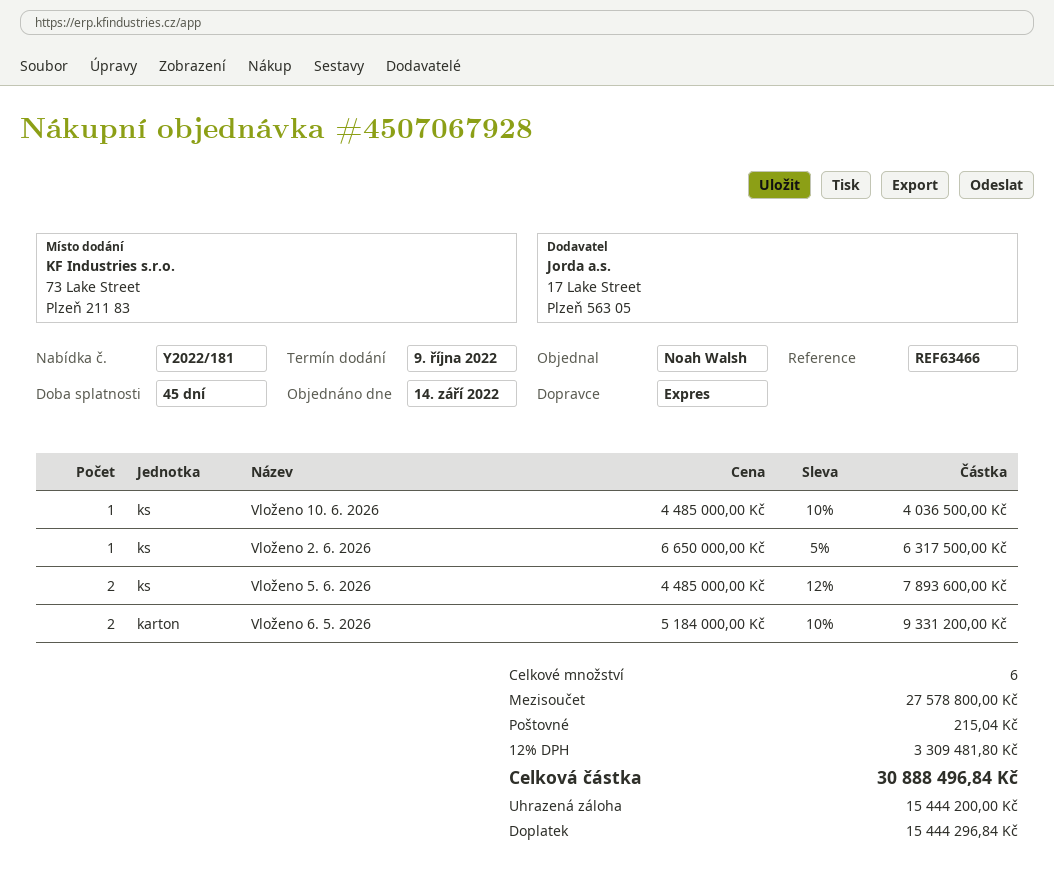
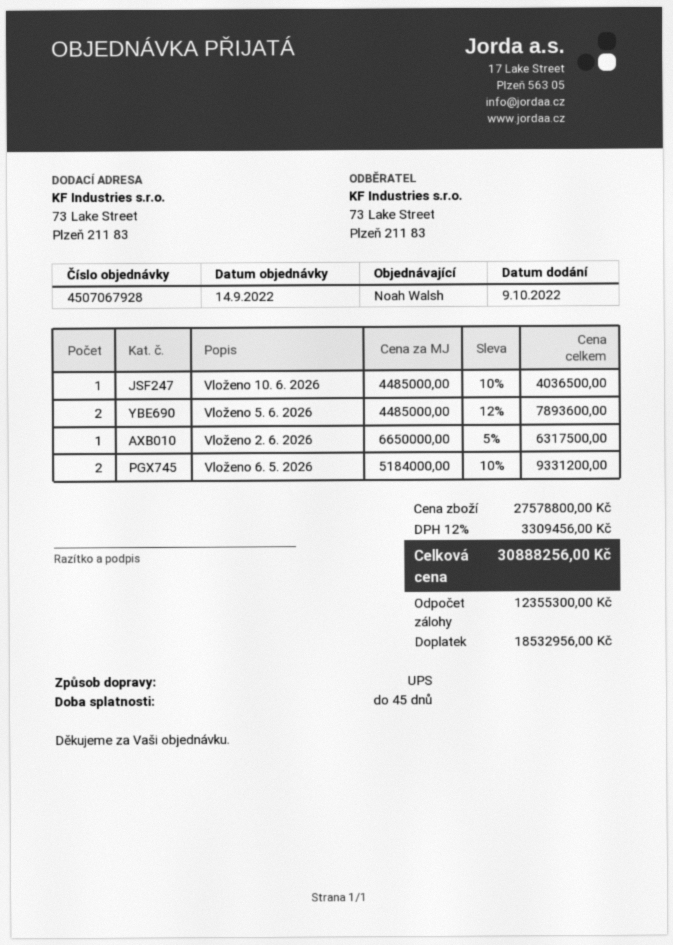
shipping method: express -> UPS
shipping: 215.04 -> none
tax: 12% = 3309481.80 -> 12% = 3309456.00
total: 30888496.84 -> 30888256.00
deposit: 15444200.00 -> 12355300.00
balance: 15444296.84 -> 18532956.00

